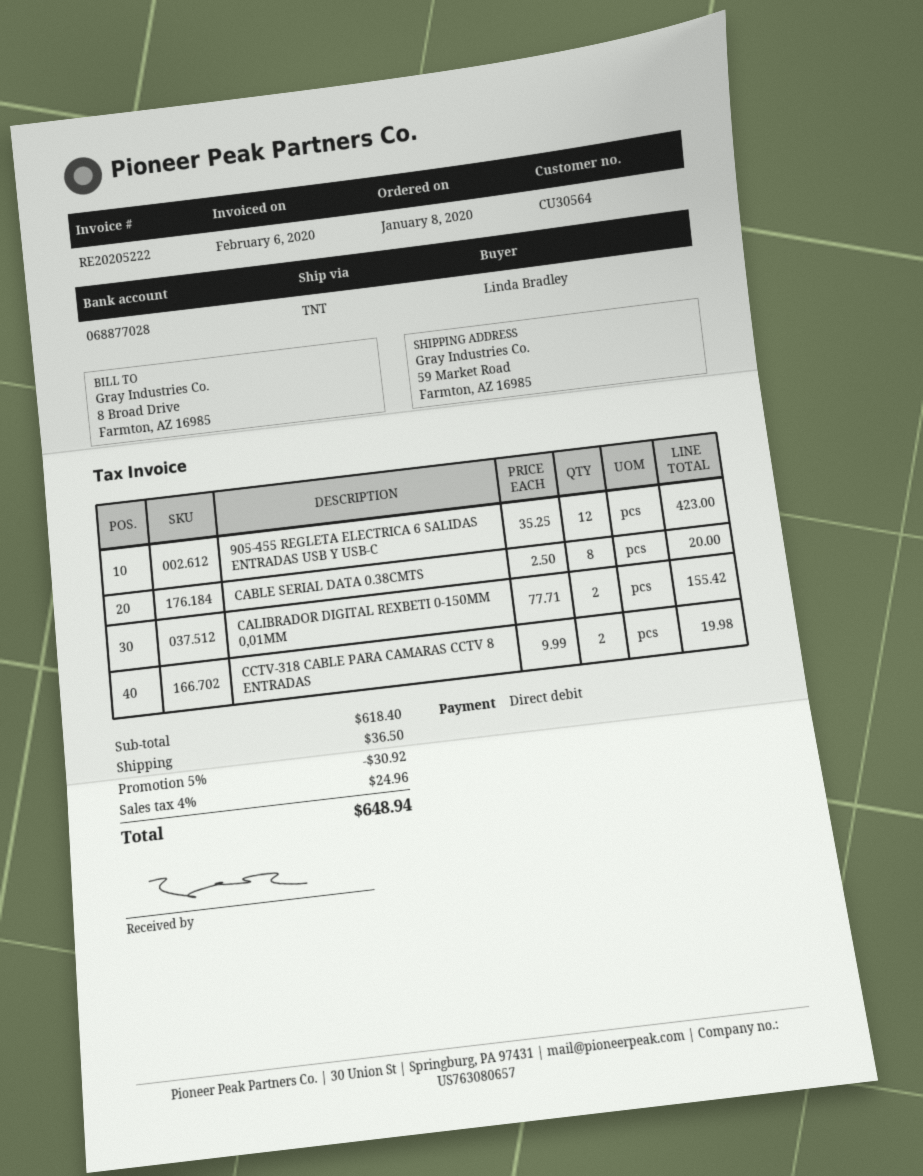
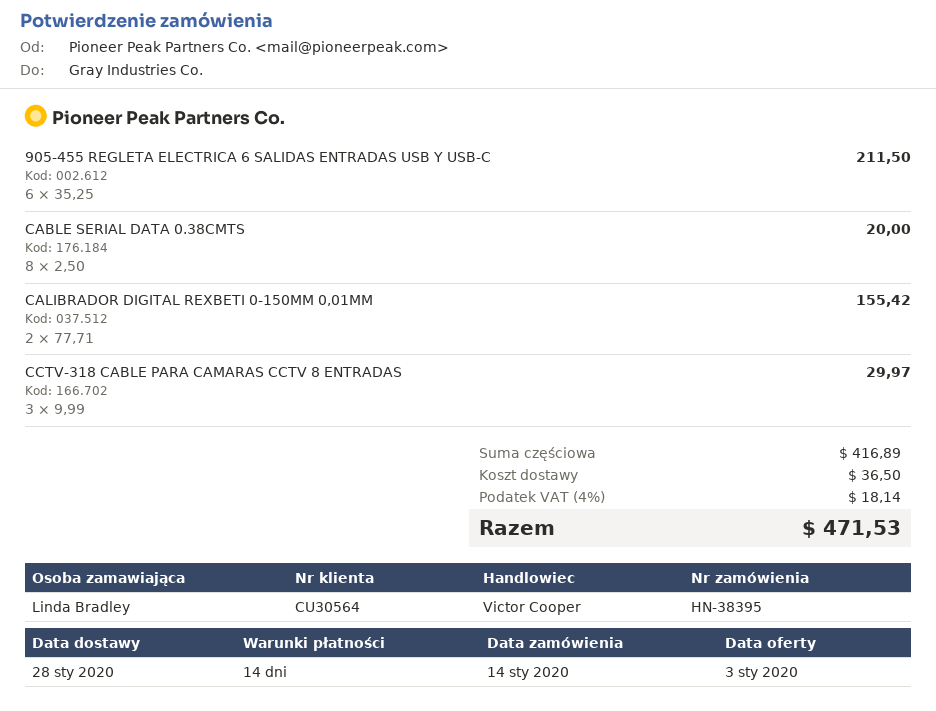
order date: 2020-01-08 -> 2020-01-14
905-455 REGLETA ELECTRICA 6 SALIDAS ENTRADAS USB Y USB-C: 12 x 35.25 = 423.00 -> 6 x 35.25 = 211.50
CCTV-318 CABLE PARA CAMARAS CCTV 8 ENTRADAS: 2 x 9.99 = 19.98 -> 3 x 9.99 = 29.97
subtotal: 618.40 -> 416.89
discount: 5% = 30.92 -> none
tax: 4% = 24.96 -> 4% = 18.14
total: 648.94 -> 471.53

